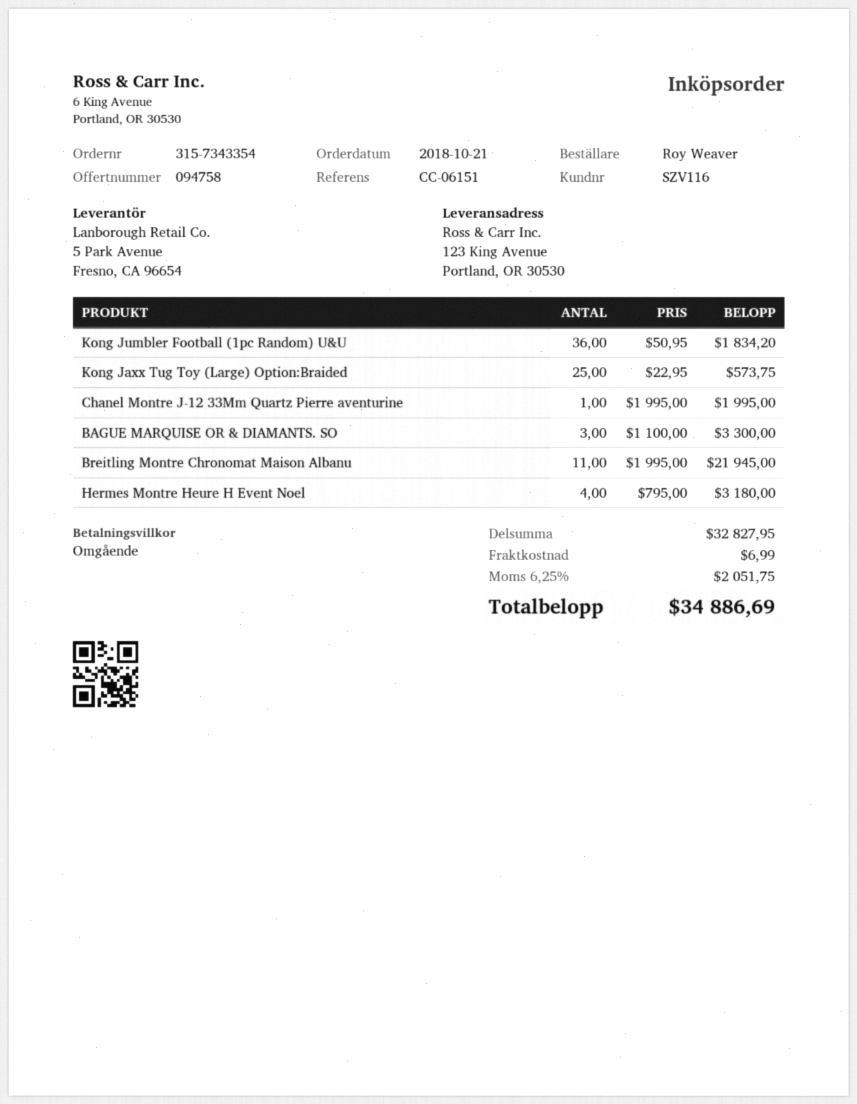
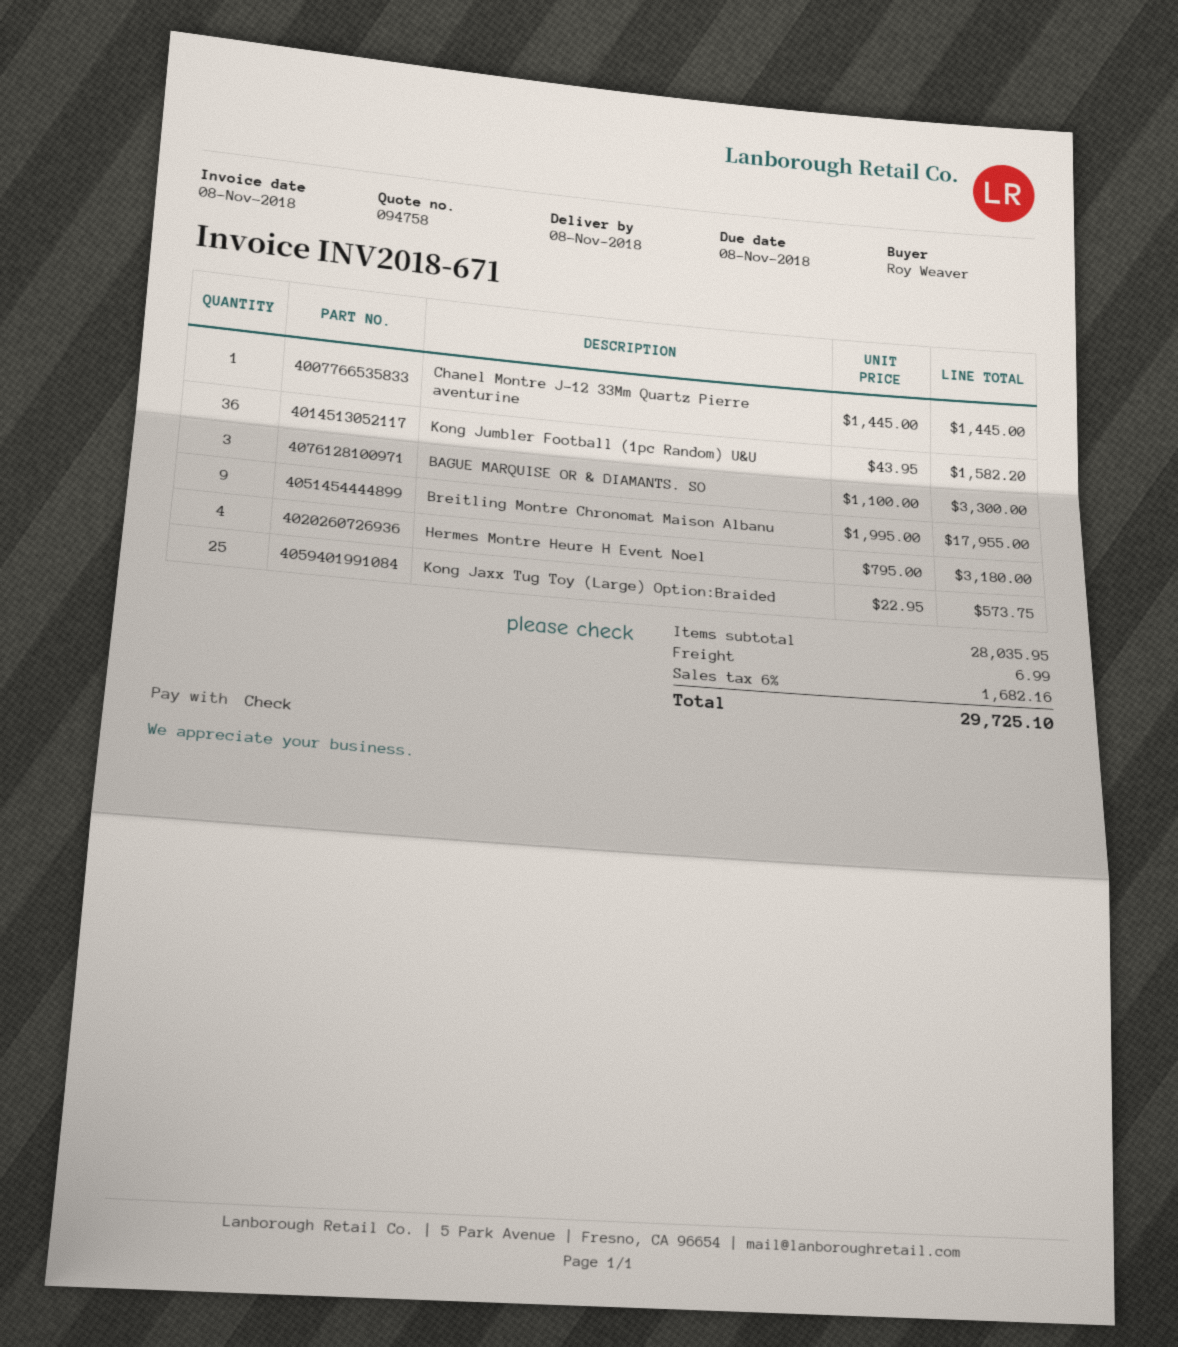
Kong Jumbler Football (1pc Random) U&U: 36 x 50.95 = 1834.20 -> 36 x 43.95 = 1582.20
Chanel Montre J-12 33Mm Quartz Pierre aventurine: 1 x 1995.00 = 1995.00 -> 1 x 1445.00 = 1445.00
Breitling Montre Chronomat Maison Albanu: 11 x 1995.00 = 21945.00 -> 9 x 1995.00 = 17955.00
subtotal: 32827.95 -> 28035.95
tax: 6.25% = 2051.75 -> 6% = 1682.16
total: 34886.69 -> 29725.10

